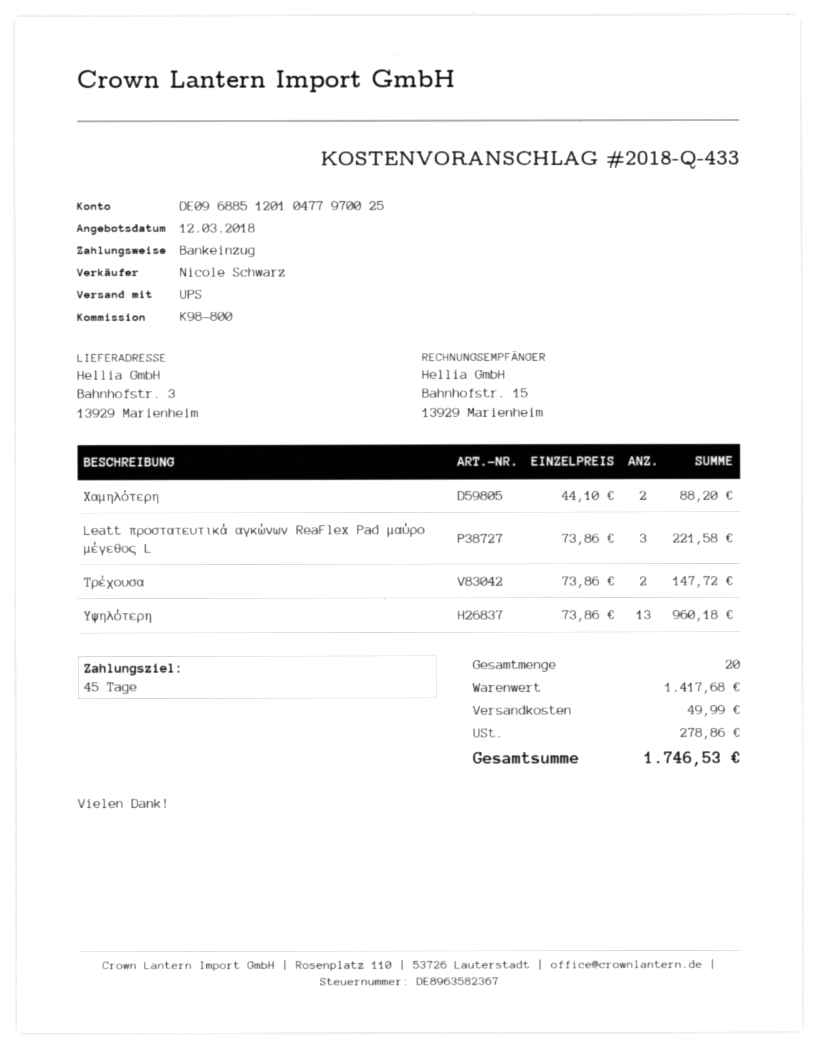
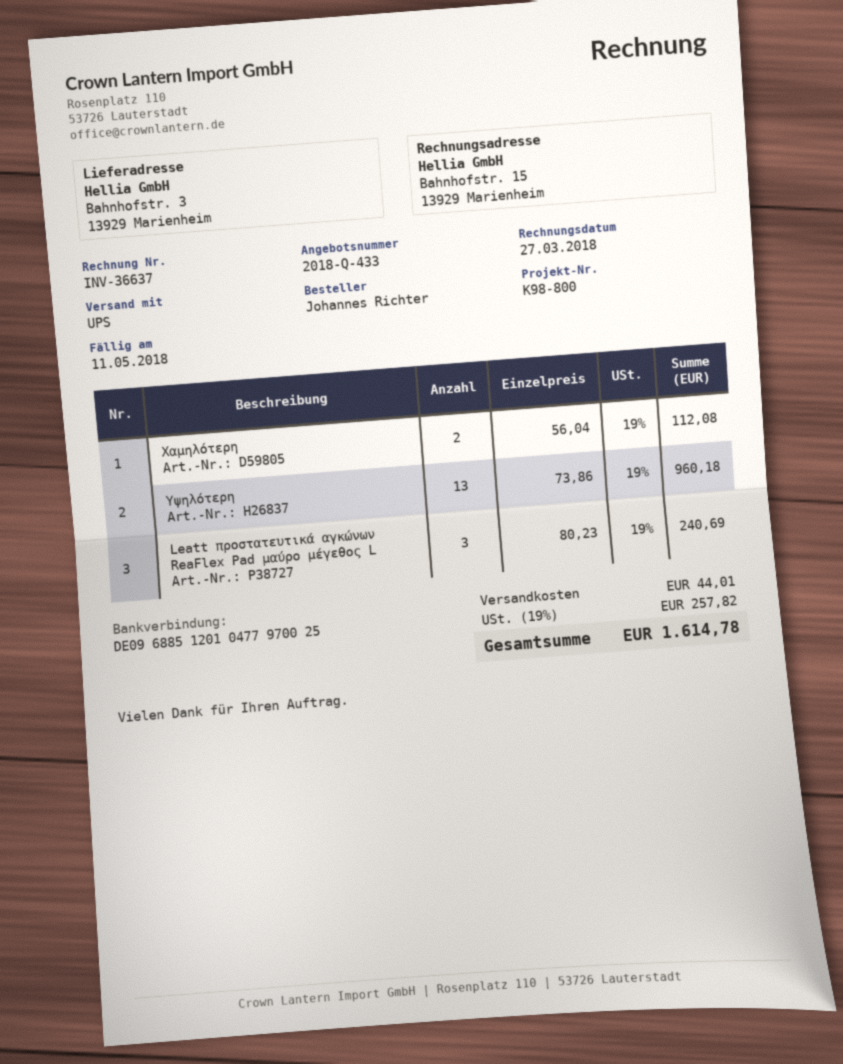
Χαμηλότερη: 2 x 44.10 = 88.20 -> 2 x 56.04 = 112.08
Leatt προστατευτικά αγκώνων ReaFlex Pad μαύρο μέγεθος L: 3 x 73.86 = 221.58 -> 3 x 80.23 = 240.69
Τρέχουσα: 2 x 73.86 = 147.72 -> none
shipping: 49.99 -> 44.01
tax: 278.86 -> 257.82
total: 1746.53 -> 1614.78

